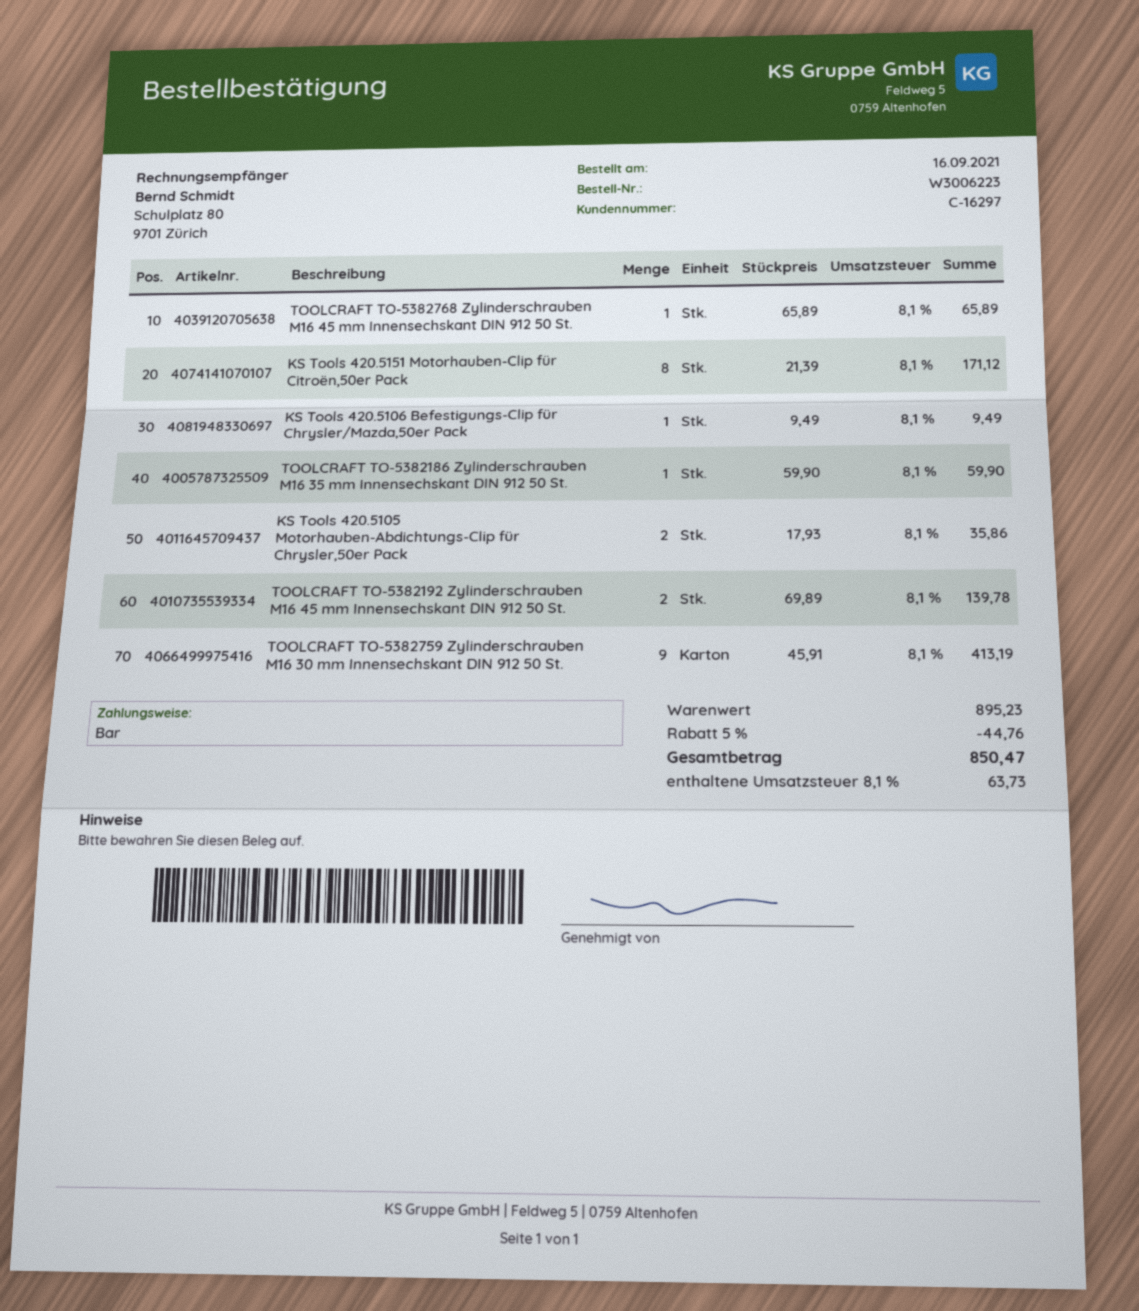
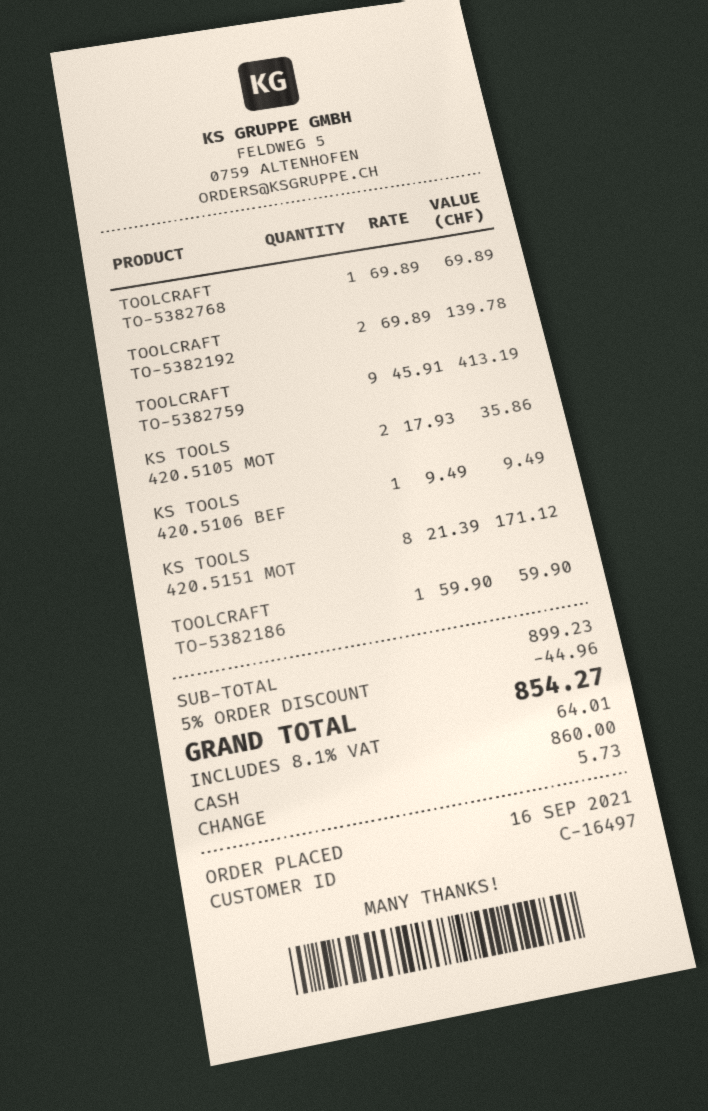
customer number: C-16297 -> C-16497
TOOLCRAFT TO-5382768 Zylinderschrauben M16 45 mm Innensechskant DIN 912 50 St.: 1 x 65.89 = 65.89 -> 1 x 69.89 = 69.89
subtotal: 895.23 -> 899.23
discount: 5% = 44.76 -> 5% = 44.96
tax: 8.1% = 63.73 -> 8.1% = 64.01
total: 850.47 -> 854.27

